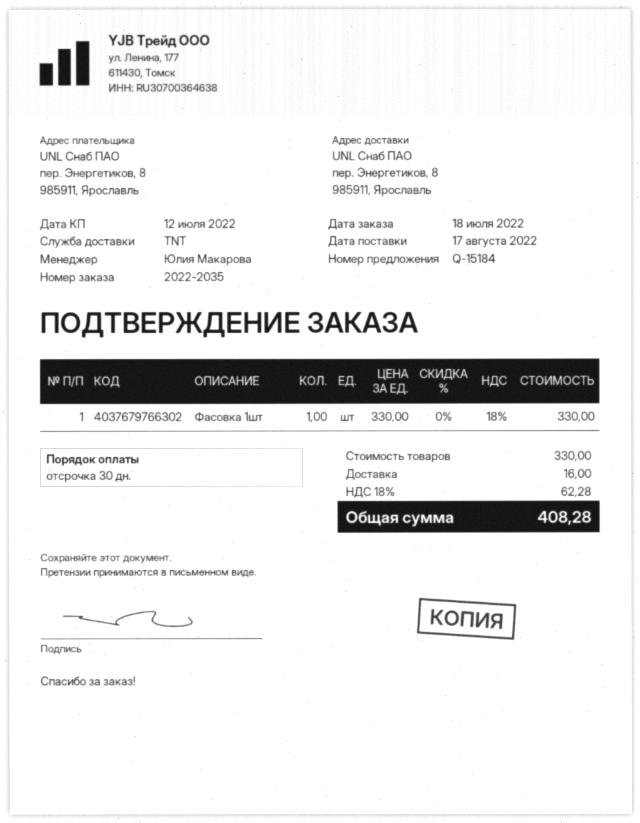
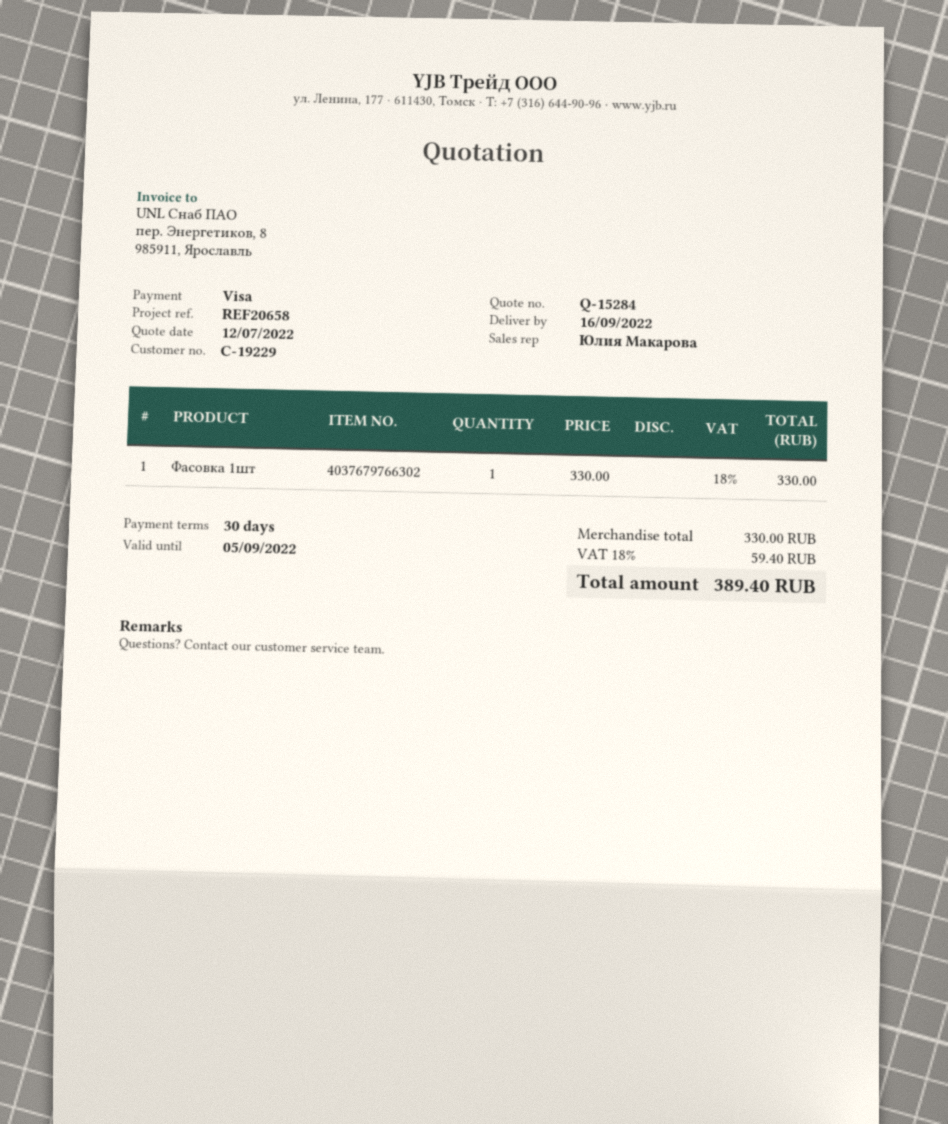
quote number: Q-15184 -> Q-15284
delivery date: 2022-08-17 -> 2022-09-16
shipping: 16.00 -> none
tax: 18% = 62.28 -> 18% = 59.40
total: 408.28 -> 389.40

